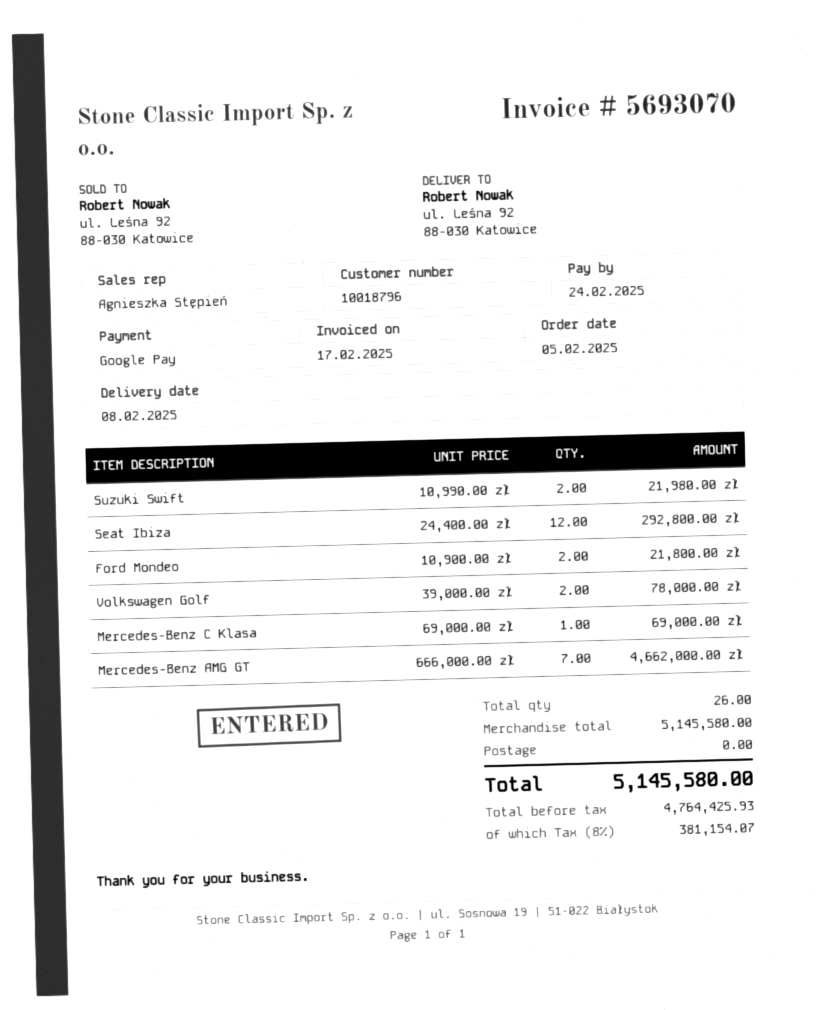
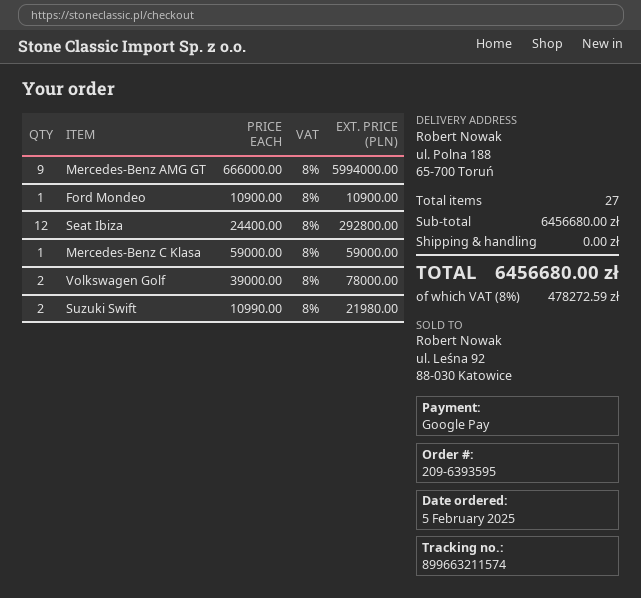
ship to: ul. Leśna 92, 88-030 Katowice -> ul. Polna 188, 65-700 Toruń
Ford Mondeo: 2 x 10900.00 = 21800.00 -> 1 x 10900.00 = 10900.00
Mercedes-Benz C Klasa: 1 x 69000.00 = 69000.00 -> 1 x 59000.00 = 59000.00
Mercedes-Benz AMG GT: 7 x 666000.00 = 4662000.00 -> 9 x 666000.00 = 5994000.00
total quantity: 26 -> 27
subtotal: 5145580.00 -> 6456680.00
tax: 8% = 381154.07 -> 8% = 478272.59
total: 5145580.00 -> 6456680.00

